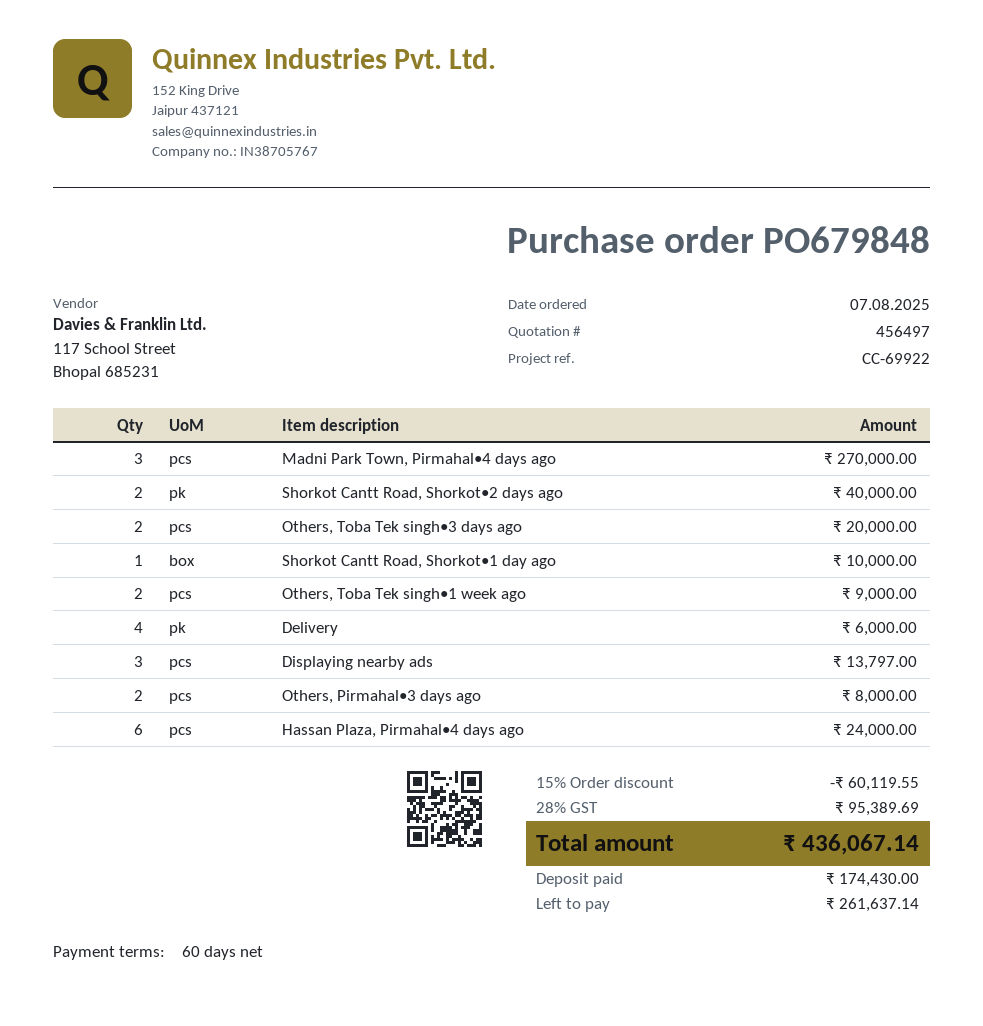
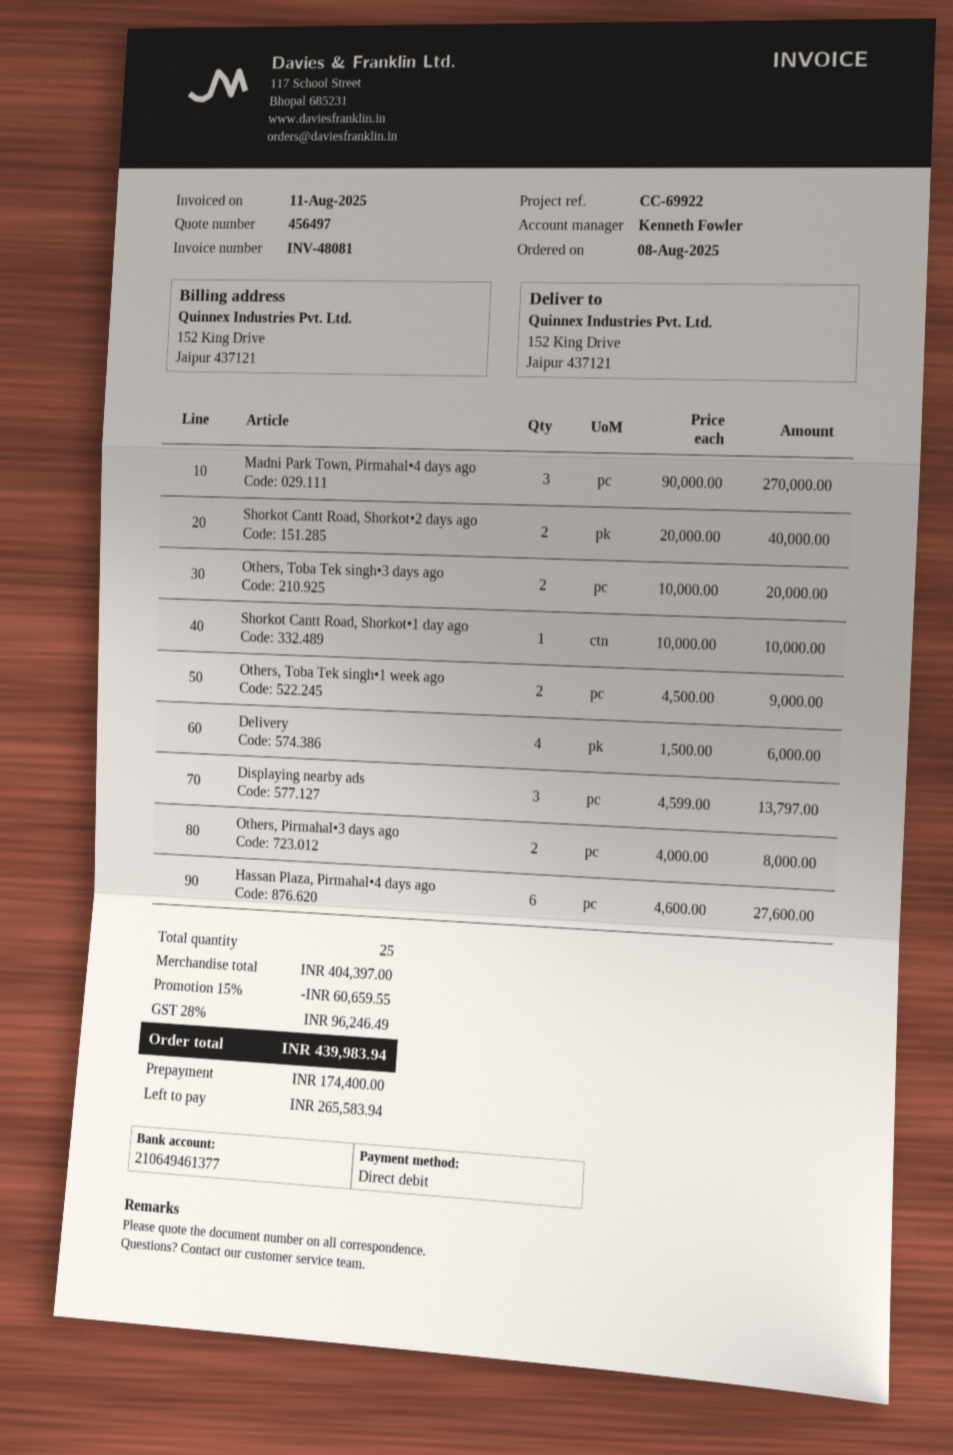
order date: 2025-08-07 -> 2025-08-08
Hassan Plaza, Pirmahal•4 days ago: 6 for 24000.00 -> 6 for 27600.00
discount: 15% = 60119.55 -> 15% = 60659.55
tax: 28% = 95389.69 -> 28% = 96246.49
total: 436067.14 -> 439983.94
deposit: 174430.00 -> 174400.00
balance: 261637.14 -> 265583.94

